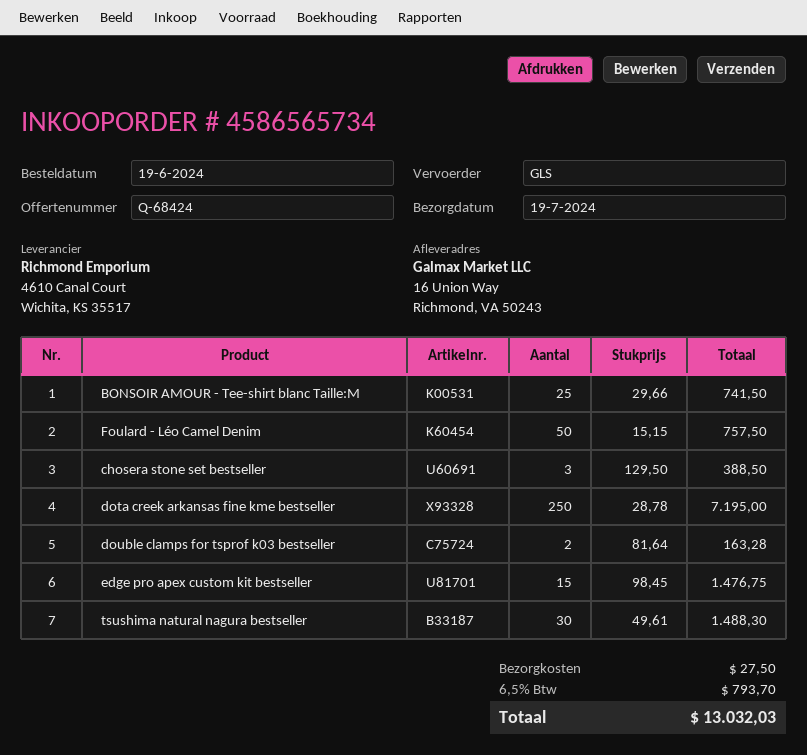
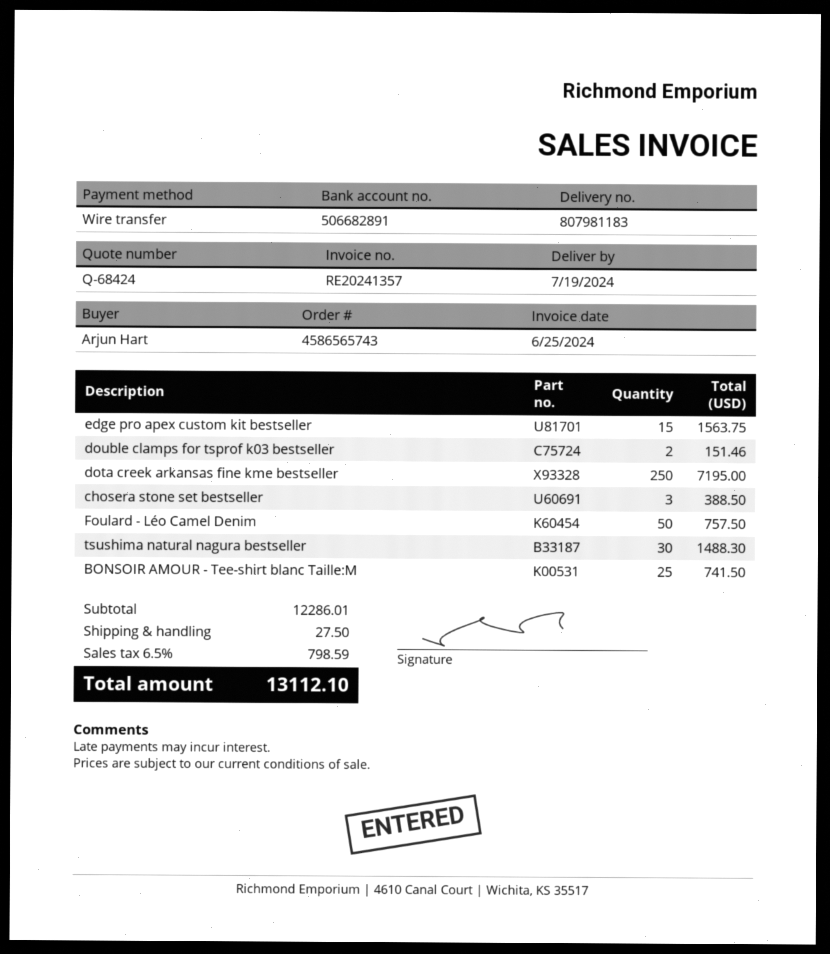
order number: 4586565734 -> 4586565743
double clamps for tsprof k03 bestseller: 2 for 163.28 -> 2 for 151.46
edge pro apex custom kit bestseller: 15 for 1476.75 -> 15 for 1563.75
tax: 6.5% = 793.70 -> 6.5% = 798.59
total: 13032.03 -> 13112.10

